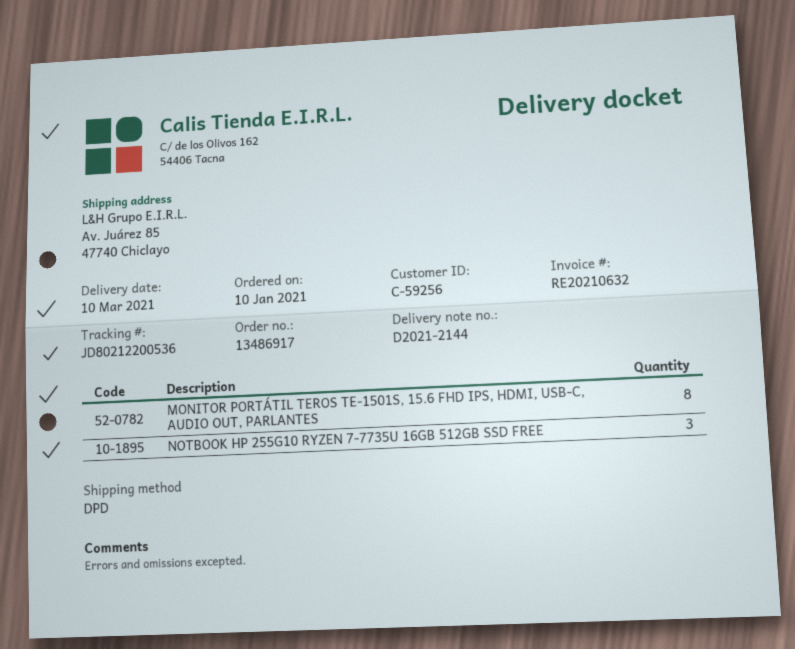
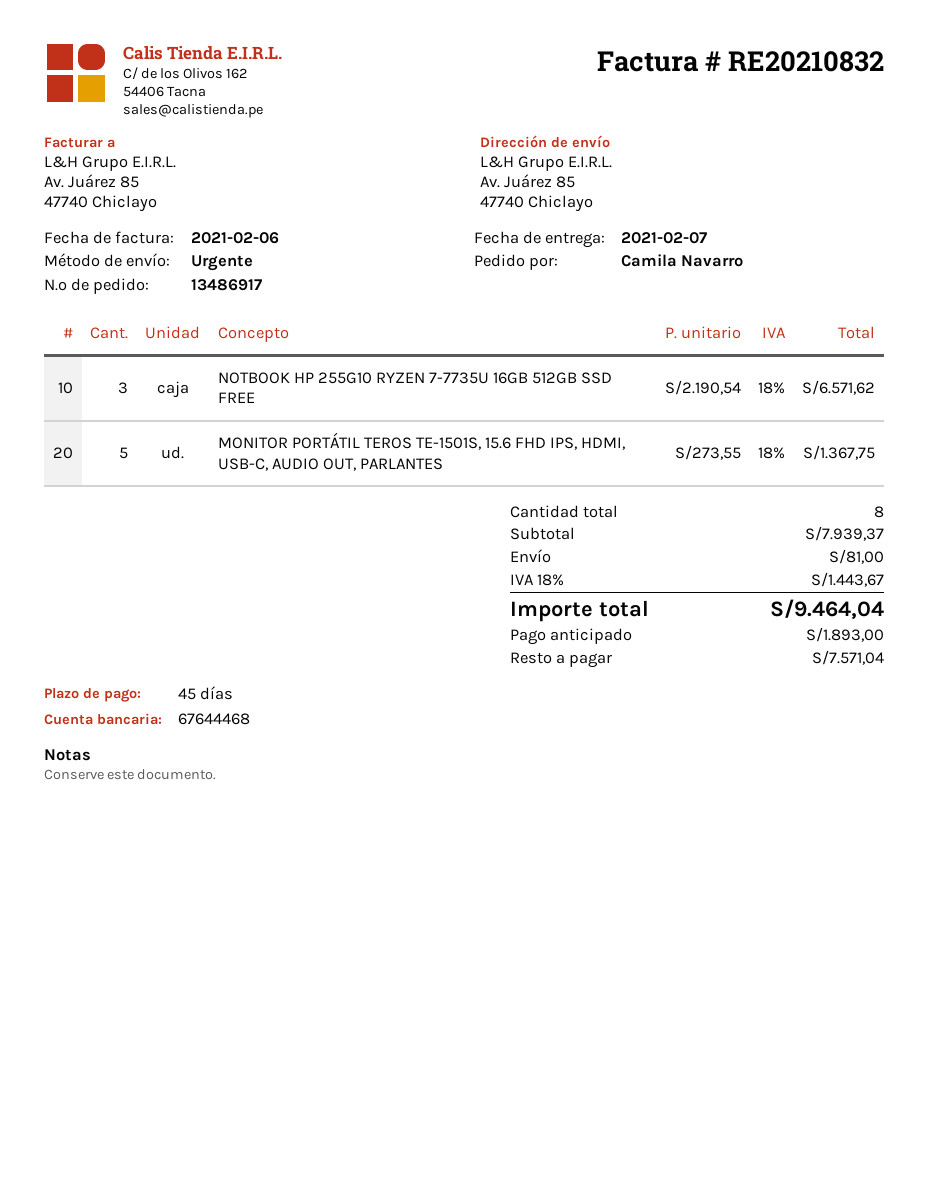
delivery date: 2021-03-10 -> 2021-02-07
invoice number: RE20210632 -> RE20210832
shipping method: DPD -> express
MONITOR PORTÁTIL TEROS TE-1501S, 15.6 FHD IPS, HDMI, USB-C, AUDIO OUT, PARLANTES: 8 -> 5

